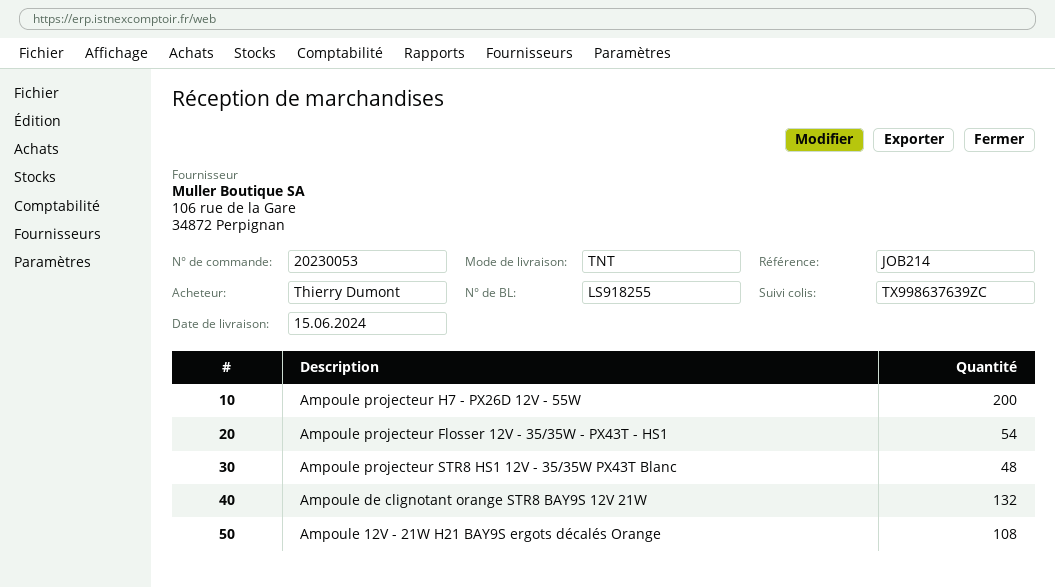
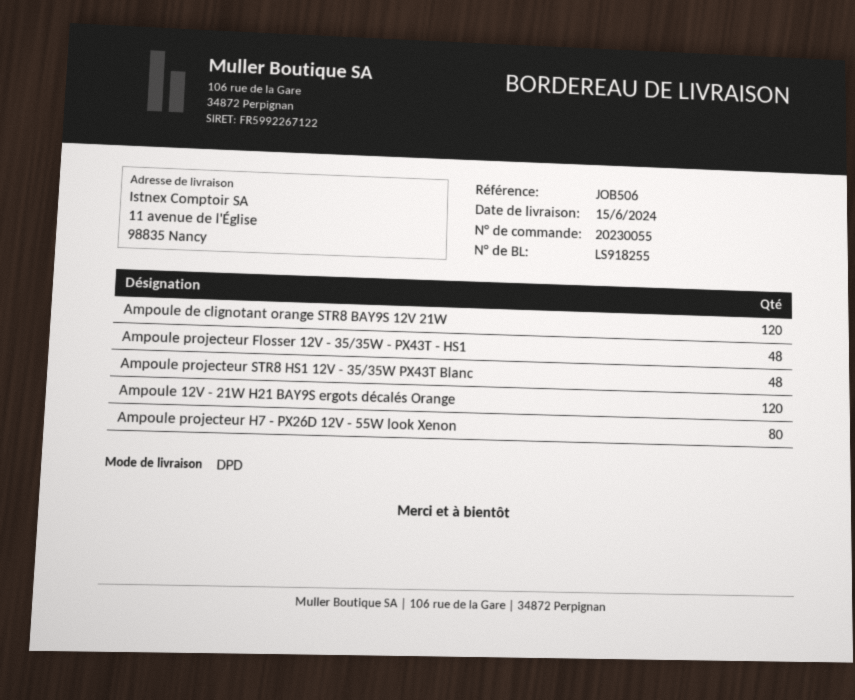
order number: 20230053 -> 20230055
reference: JOB214 -> JOB506
shipping method: TNT -> DPD
Ampoule projecteur H7 - PX26D 12V - 55W: 200 -> none
Ampoule projecteur Flosser 12V - 35/35W - PX43T - HS1: 54 -> 48
Ampoule de clignotant orange STR8 BAY9S 12V 21W: 132 -> 120
Ampoule 12V - 21W H21 BAY9S ergots décalés Orange: 108 -> 120
Ampoule projecteur H7 - PX26D 12V - 55W look Xenon: none -> 80

